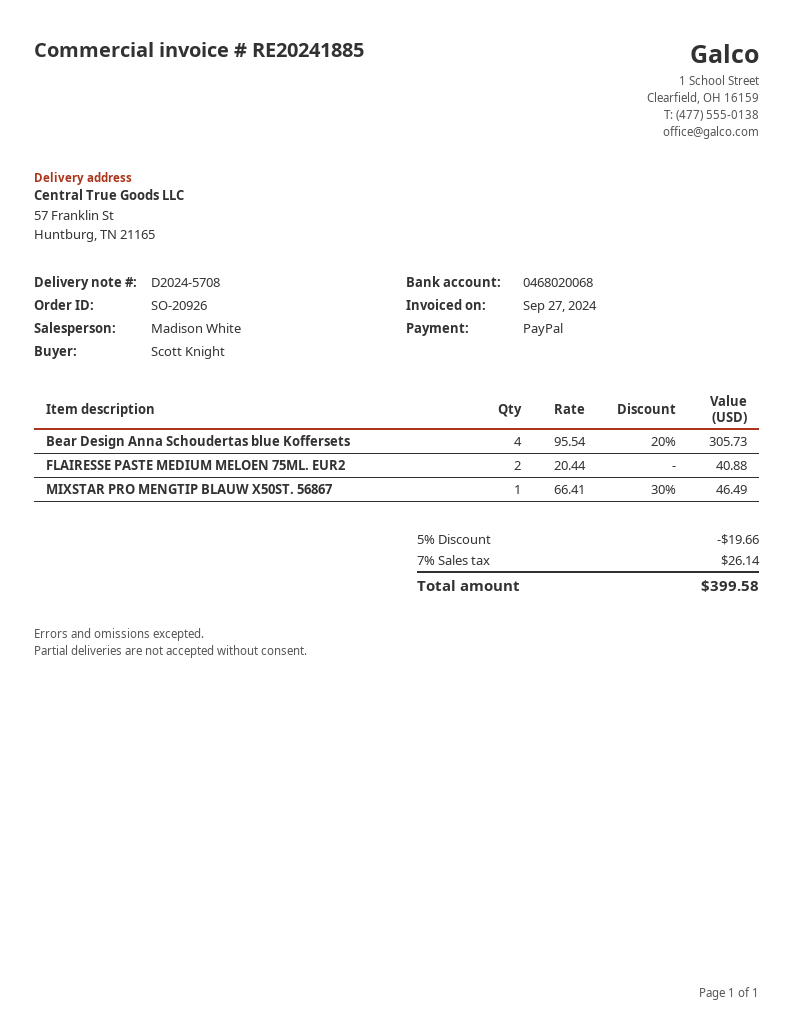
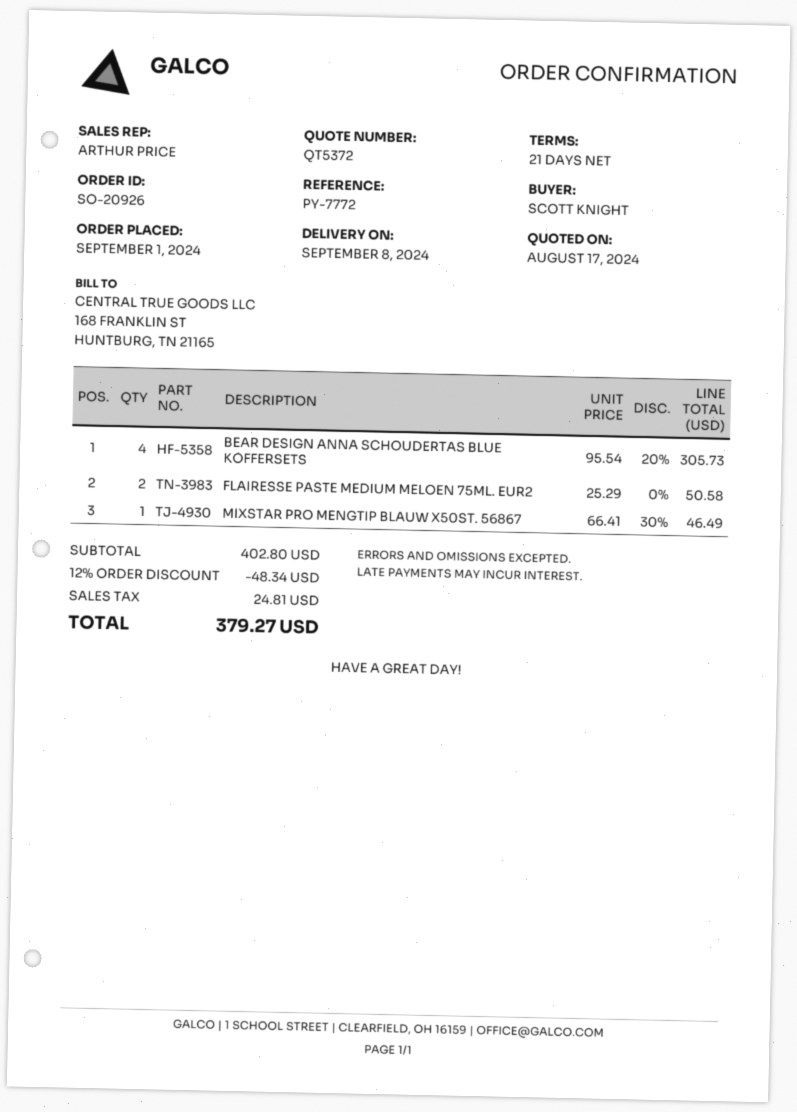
sales rep: Madison White -> ARTHUR PRICE
FLAIRESSE PASTE MEDIUM MELOEN 75ML. EUR2: 2 x 20.44 = 40.88 -> 2 x 25.29 = 50.58
discount: 5% = 19.66 -> 12% = 48.34
tax: 26.14 -> 24.81
total: 399.58 -> 379.27

